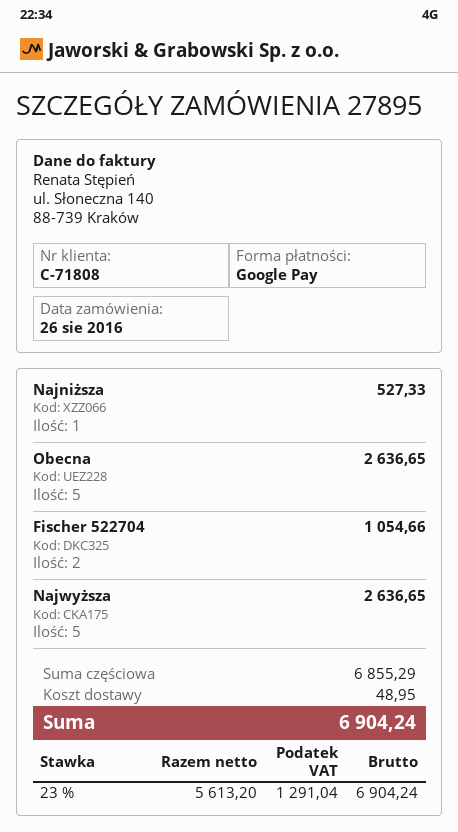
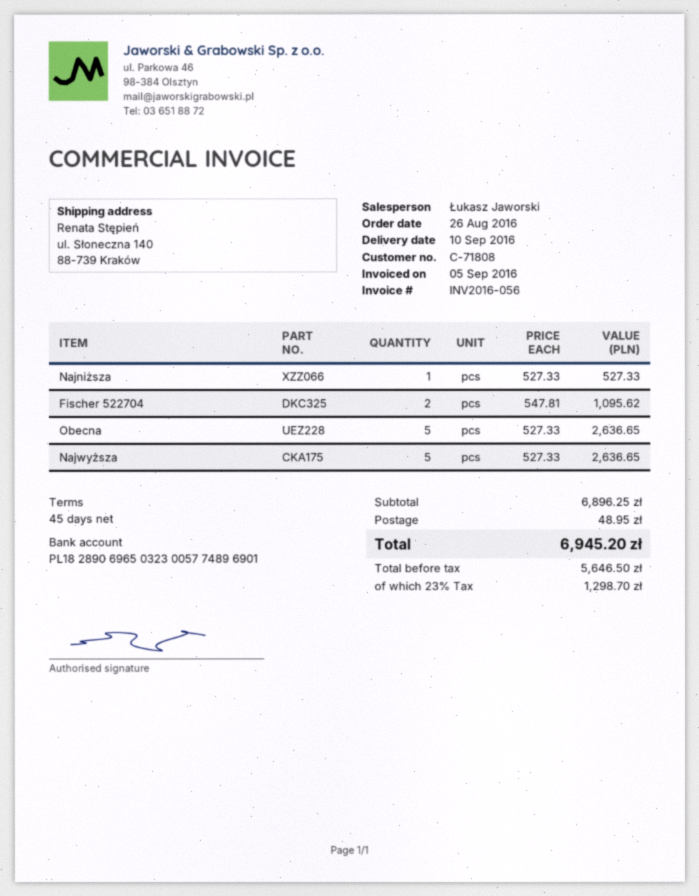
Fischer 522704: 2 for 1054.66 -> 2 for 1095.62
subtotal: 6855.29 -> 6896.25
net: 5613.20 -> 5646.50
tax: 23% = 1291.04 -> 23% = 1298.70
total: 6904.24 -> 6945.20

